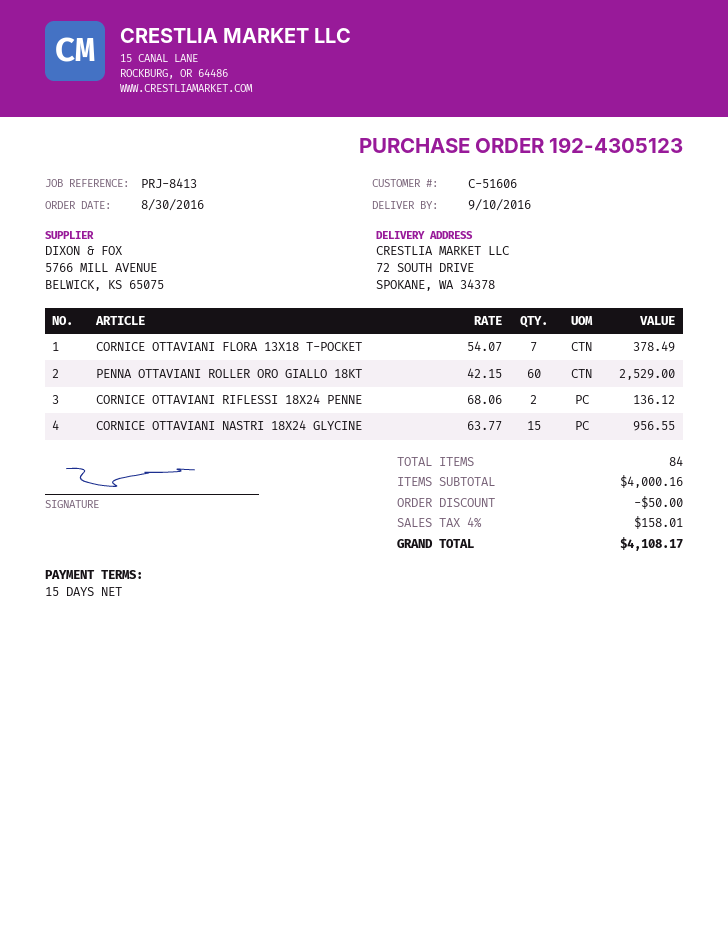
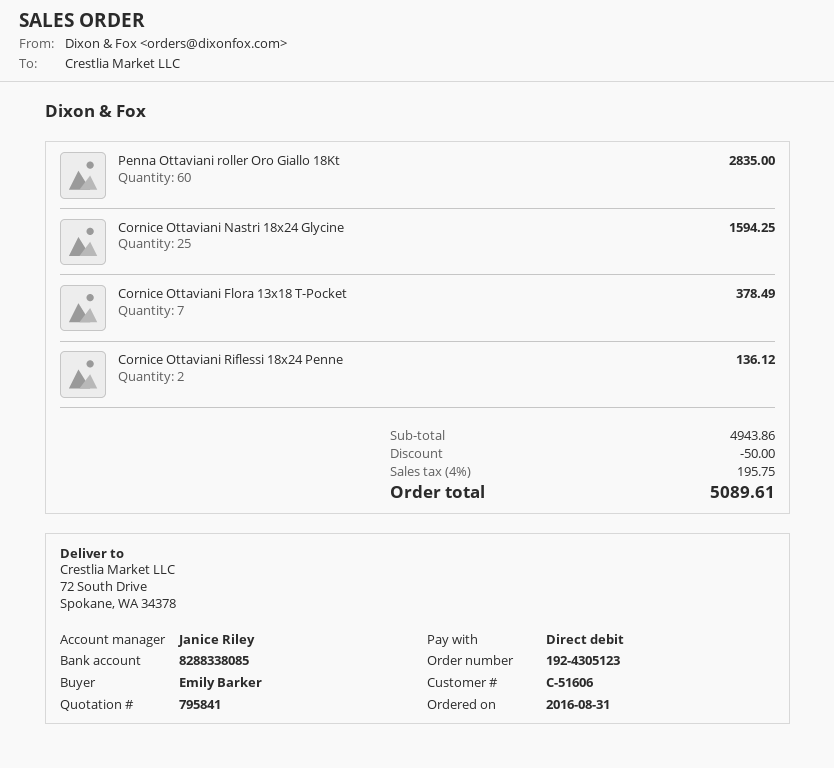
order date: 2016-08-30 -> 2016-08-31
PENNA OTTAVIANI ROLLER ORO GIALLO 18KT: 60 for 2529.00 -> 60 for 2835.00
CORNICE OTTAVIANI NASTRI 18X24 GLYCINE: 15 for 956.55 -> 25 for 1594.25
subtotal: 4000.16 -> 4943.86
tax: 4% = 158.01 -> 4% = 195.75
total: 4108.17 -> 5089.61

